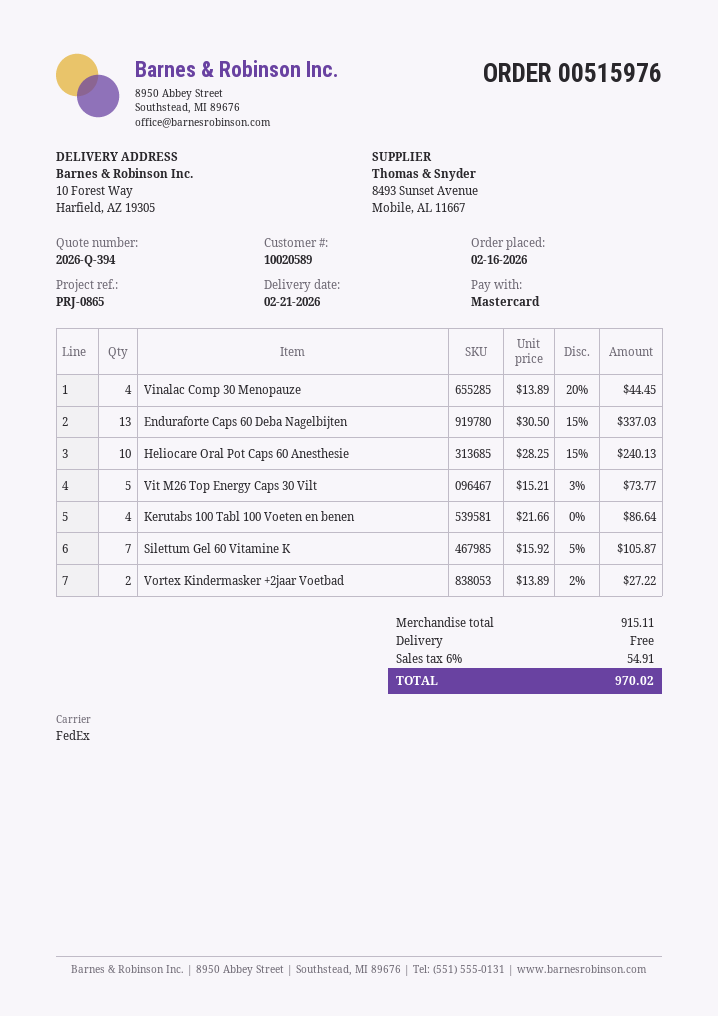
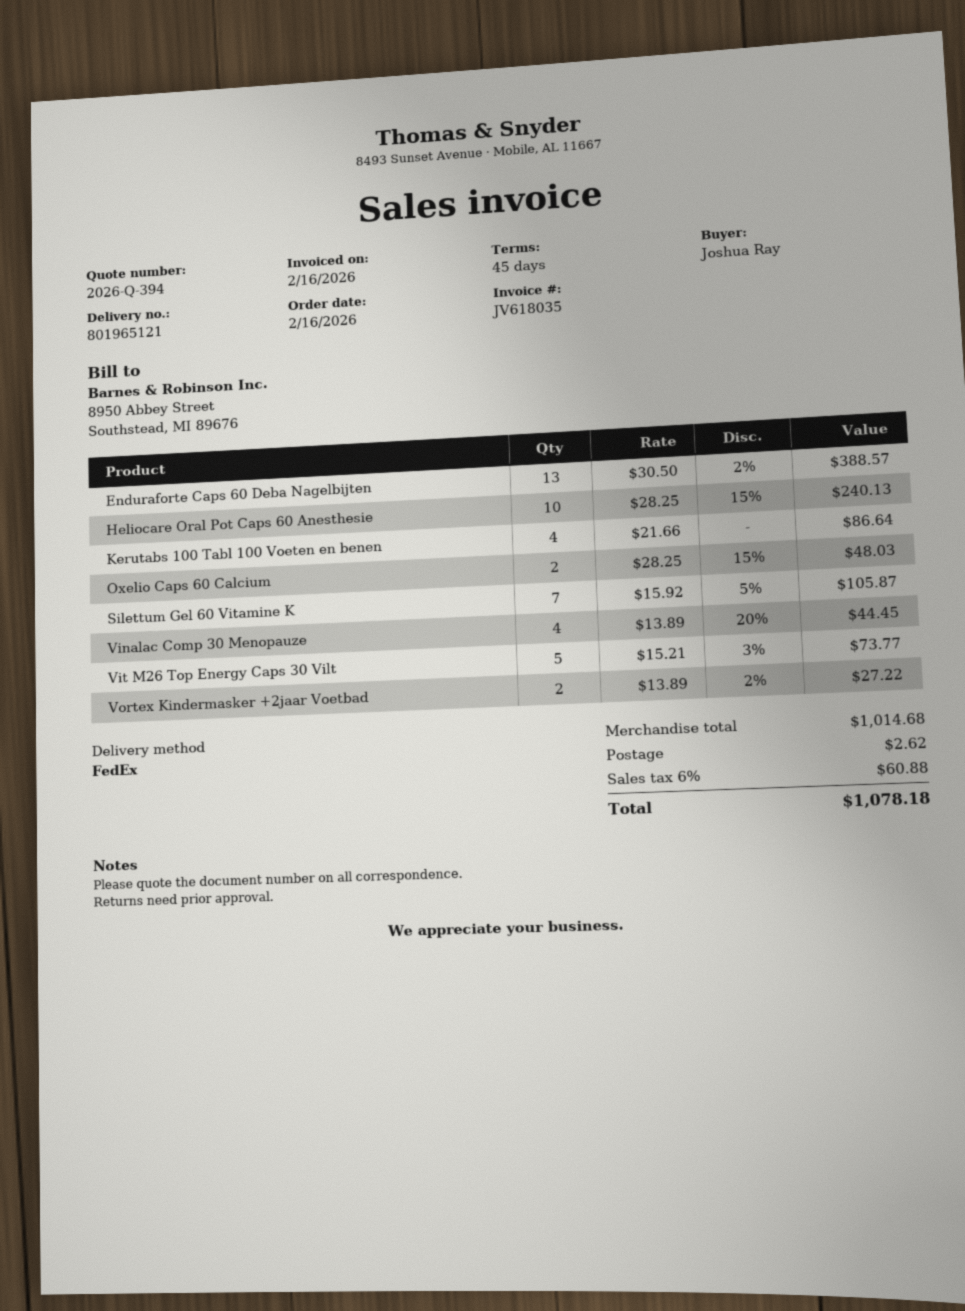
Enduraforte Caps 60 Deba Nagelbijten: 13 x 30.50 - 15% = 337.03 -> 13 x 30.50 - 2% = 388.57
Oxelio Caps 60 Calcium: none -> 2 x 28.25 - 15% = 48.03
subtotal: 915.11 -> 1014.68
shipping: 0.00 -> 2.62
tax: 6% = 54.91 -> 6% = 60.88
total: 970.02 -> 1078.18

